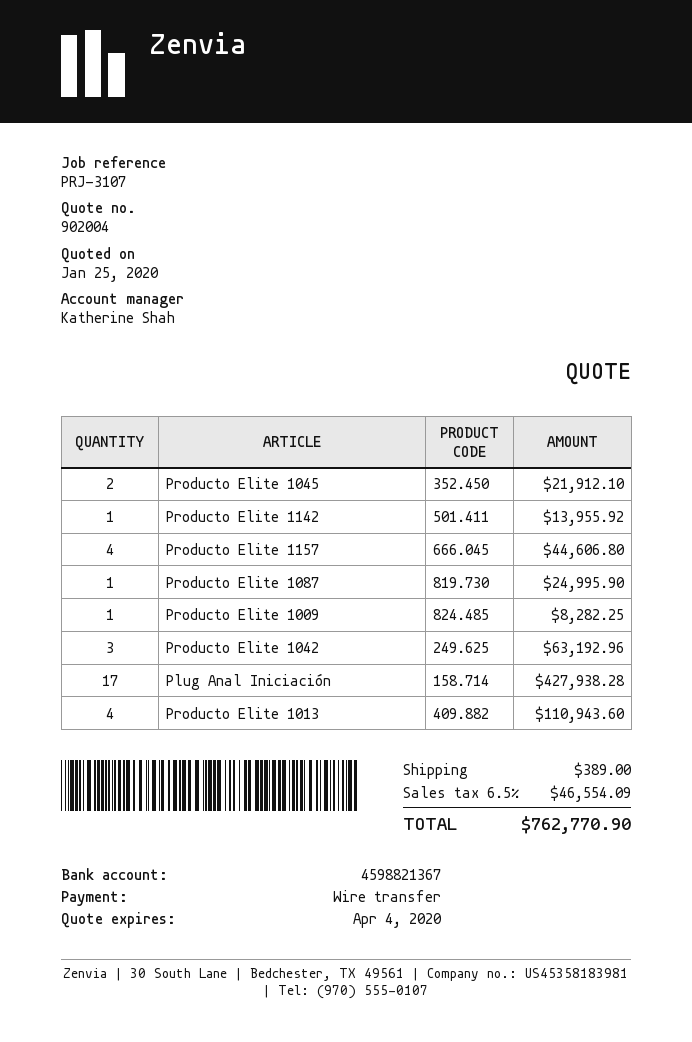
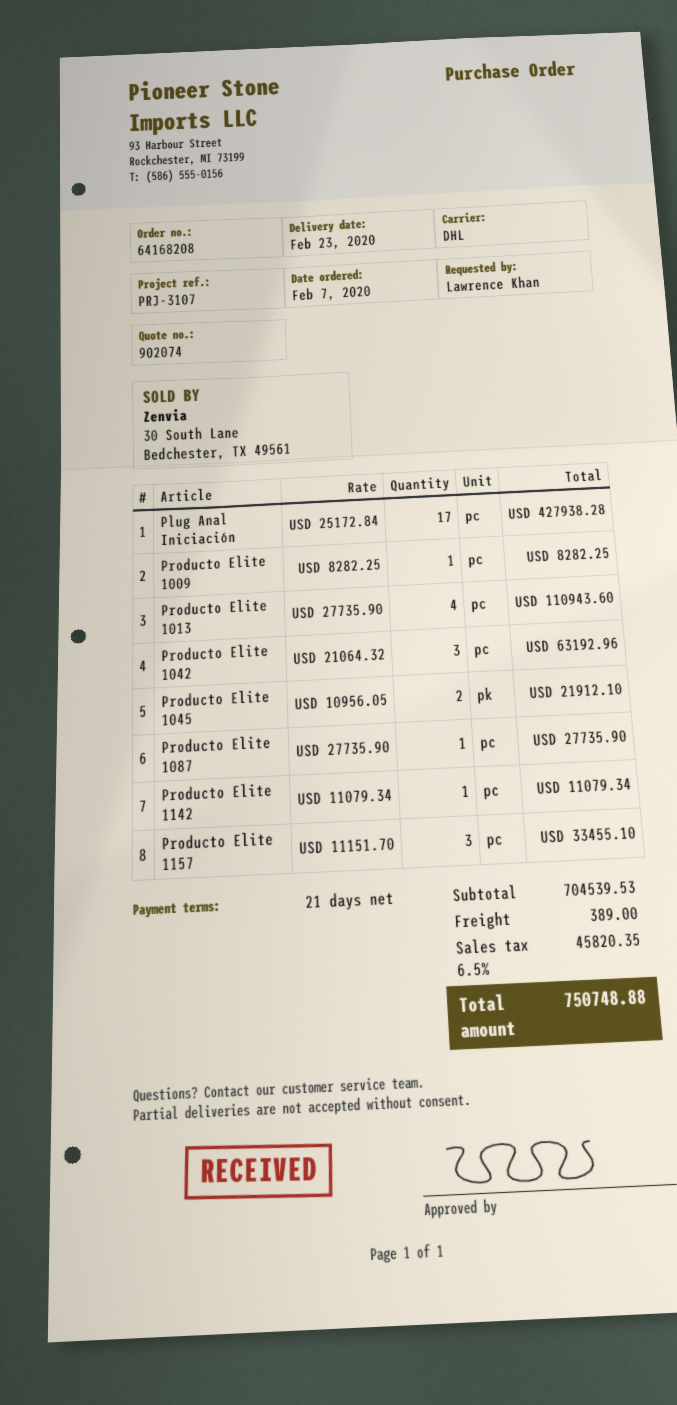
quote number: 902004 -> 902074
Producto Elite 1142: 1 for 13955.92 -> 1 for 11079.34
Producto Elite 1157: 4 for 44606.80 -> 3 for 33455.10
Producto Elite 1087: 1 for 24995.90 -> 1 for 27735.90
tax: 6.5% = 46554.09 -> 6.5% = 45820.35
total: 762770.90 -> 750748.88

